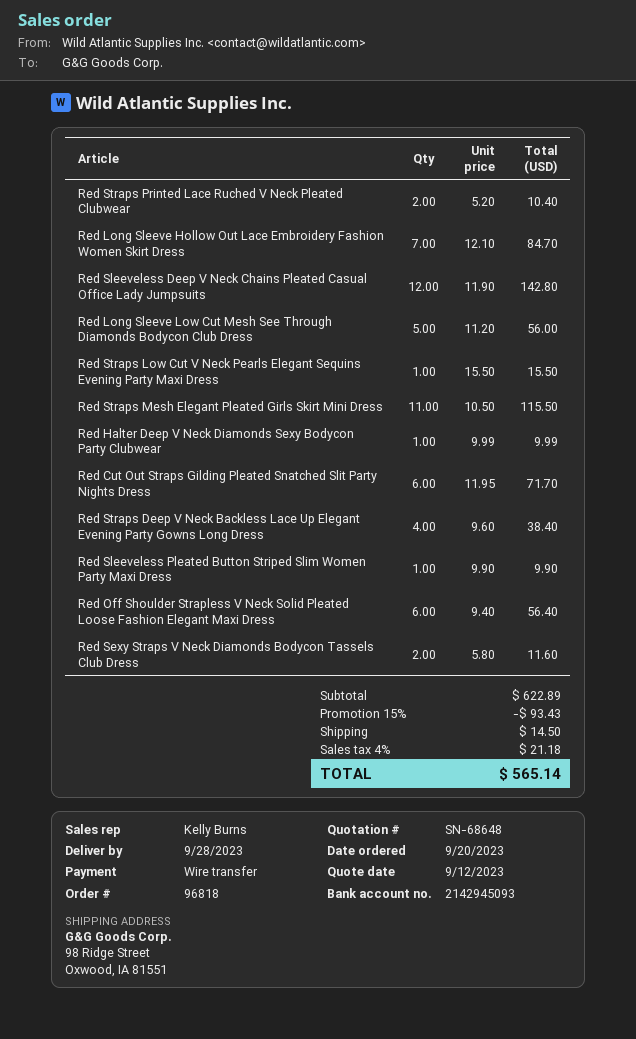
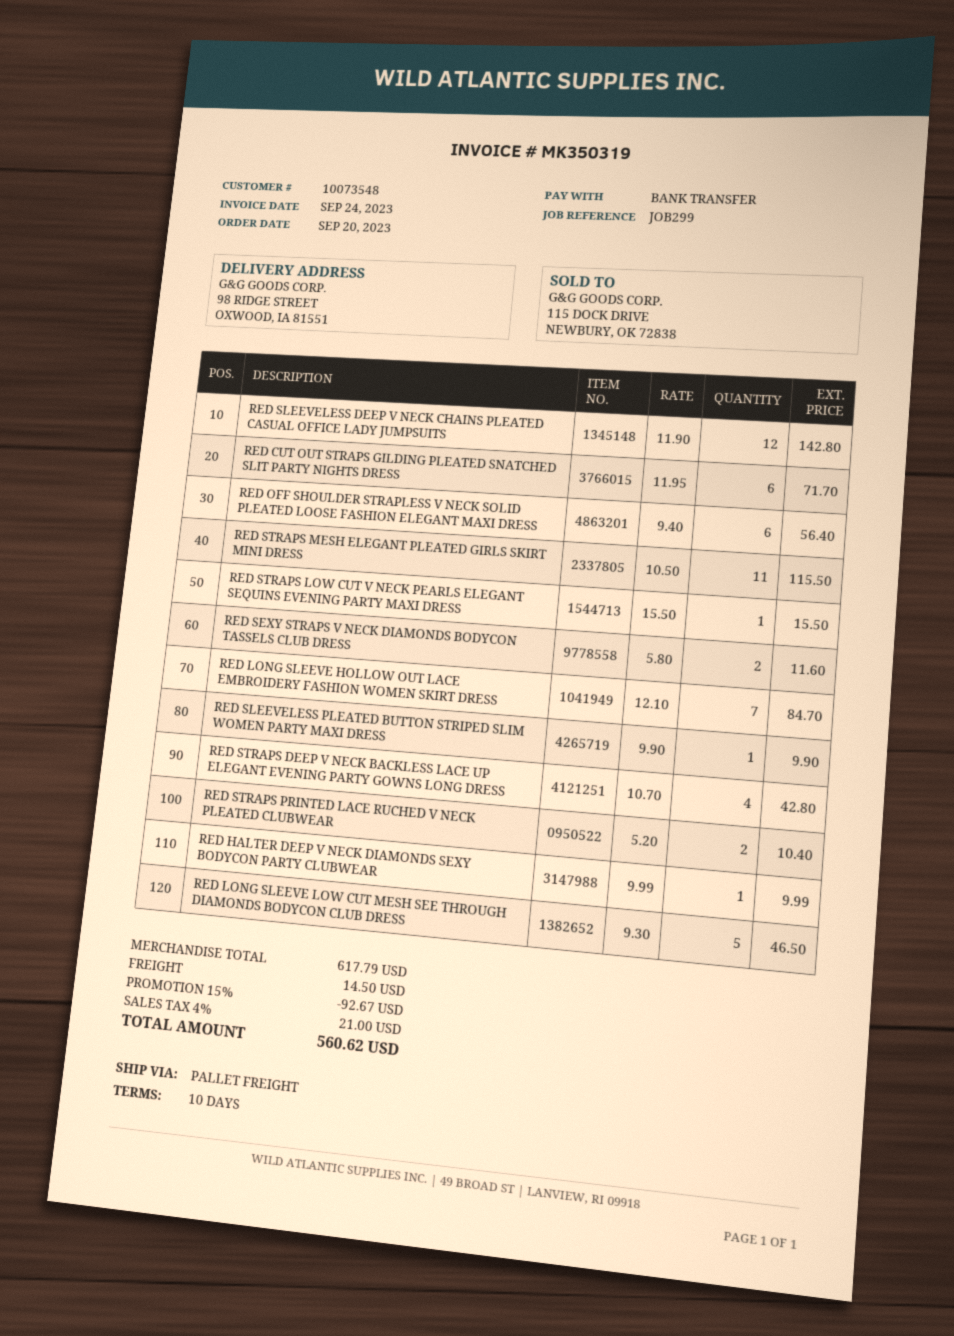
Red Long Sleeve Low Cut Mesh See Through Diamonds Bodycon Club Dress: 5 x 11.20 = 56.00 -> 5 x 9.30 = 46.50
Red Straps Deep V Neck Backless Lace Up Elegant Evening Party Gowns Long Dress: 4 x 9.60 = 38.40 -> 4 x 10.70 = 42.80
subtotal: 622.89 -> 617.79
discount: 15% = 93.43 -> 15% = 92.67
tax: 4% = 21.18 -> 4% = 21.00
total: 565.14 -> 560.62

